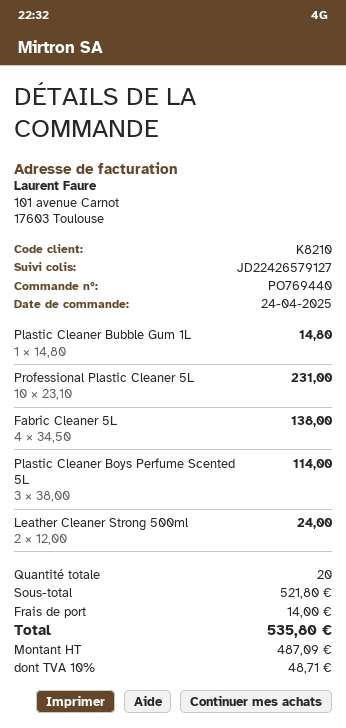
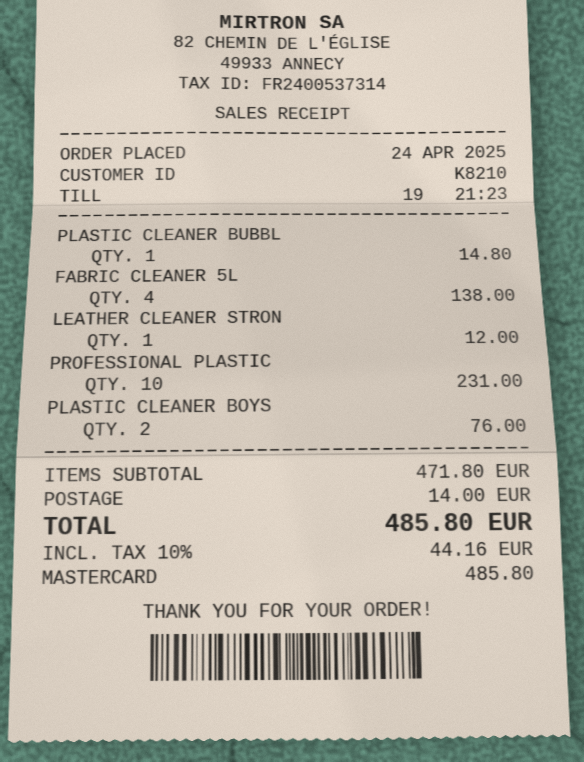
Plastic Cleaner Boys Perfume Scented 5L: 3 for 114.00 -> 2 for 76.00
Leather Cleaner Strong 500ml: 2 for 24.00 -> 1 for 12.00
subtotal: 521.80 -> 471.80
tax: 10% = 48.71 -> 10% = 44.16
total: 535.80 -> 485.80

